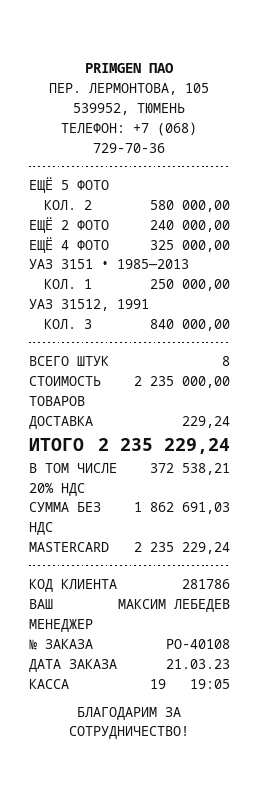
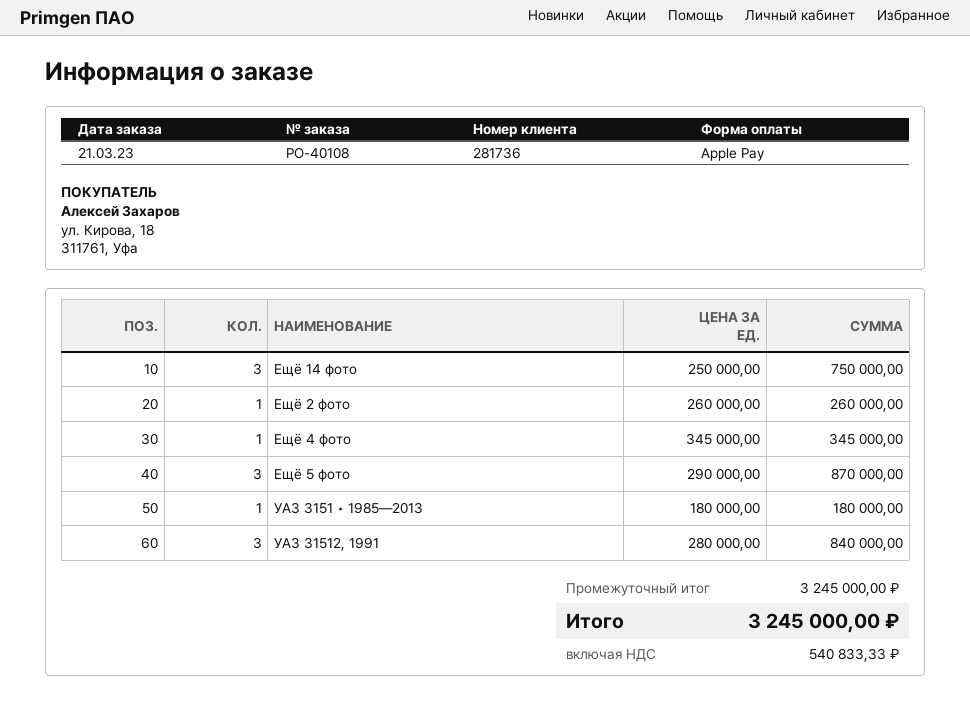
customer number: 281786 -> 281736
payment method: Mastercard -> Apple Pay
ЕЩЁ 5 ФОТО: 2 for 580000.00 -> 3 for 870000.00
ЕЩЁ 2 ФОТО: 1 for 240000.00 -> 1 for 260000.00
ЕЩЁ 4 ФОТО: 1 for 325000.00 -> 1 for 345000.00
УАЗ 3151 • 1985—2013: 1 for 250000.00 -> 1 for 180000.00
Ещё 14 фото: none -> 3 for 750000.00
subtotal: 2235000.00 -> 3245000.00
shipping: 229.24 -> none
tax: 372538.21 -> 540833.33
total: 2235229.24 -> 3245000.00

